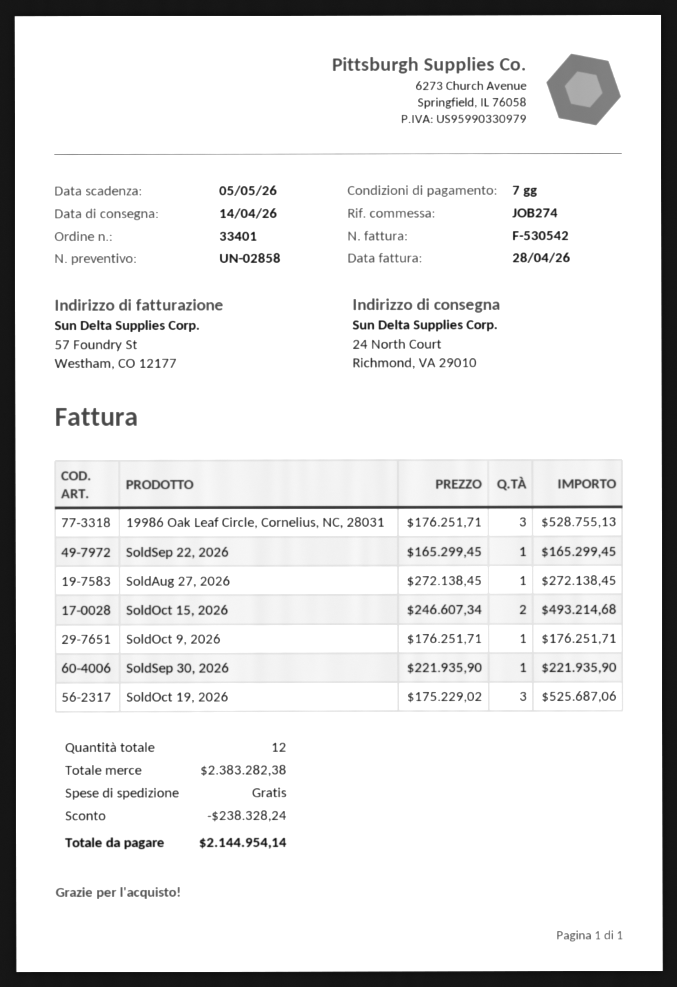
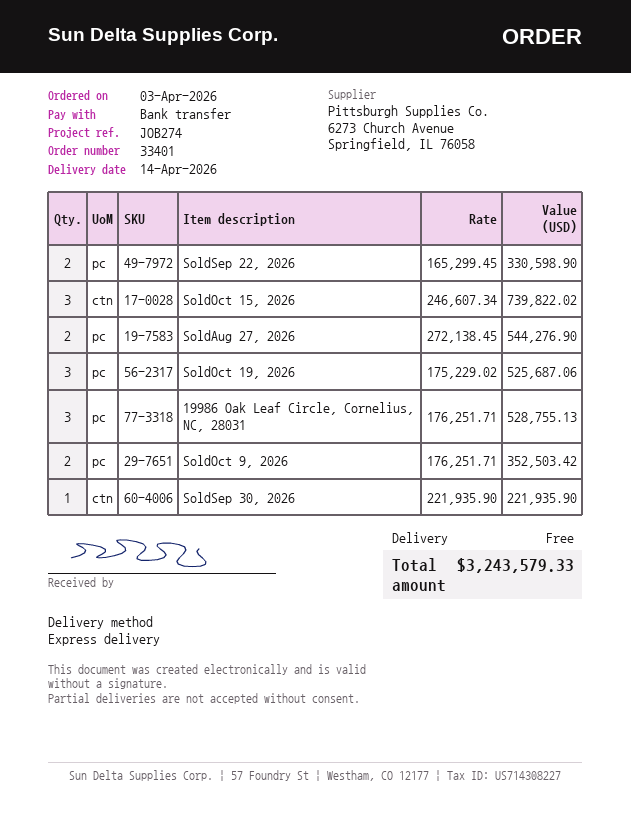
SoldSep 22, 2026: 1 x 165299.45 = 165299.45 -> 2 x 165299.45 = 330598.90
SoldAug 27, 2026: 1 x 272138.45 = 272138.45 -> 2 x 272138.45 = 544276.90
SoldOct 15, 2026: 2 x 246607.34 = 493214.68 -> 3 x 246607.34 = 739822.02
SoldOct 9, 2026: 1 x 176251.71 = 176251.71 -> 2 x 176251.71 = 352503.42
discount: 238328.24 -> none
total: 2144954.14 -> 3243579.33

